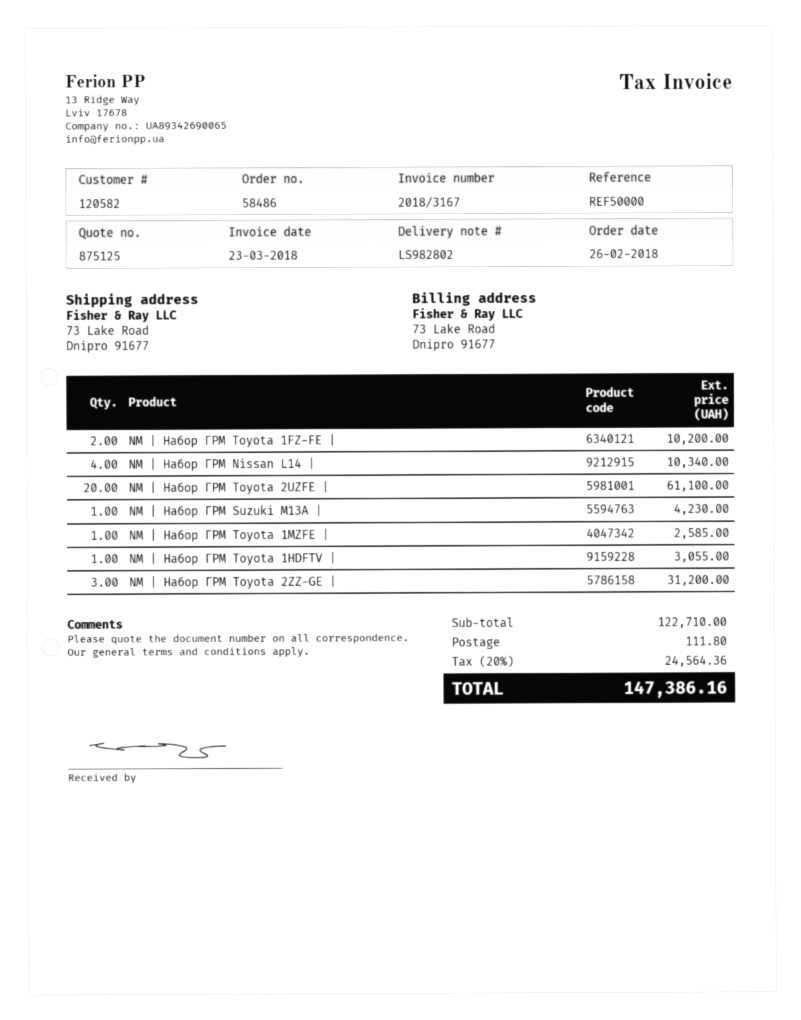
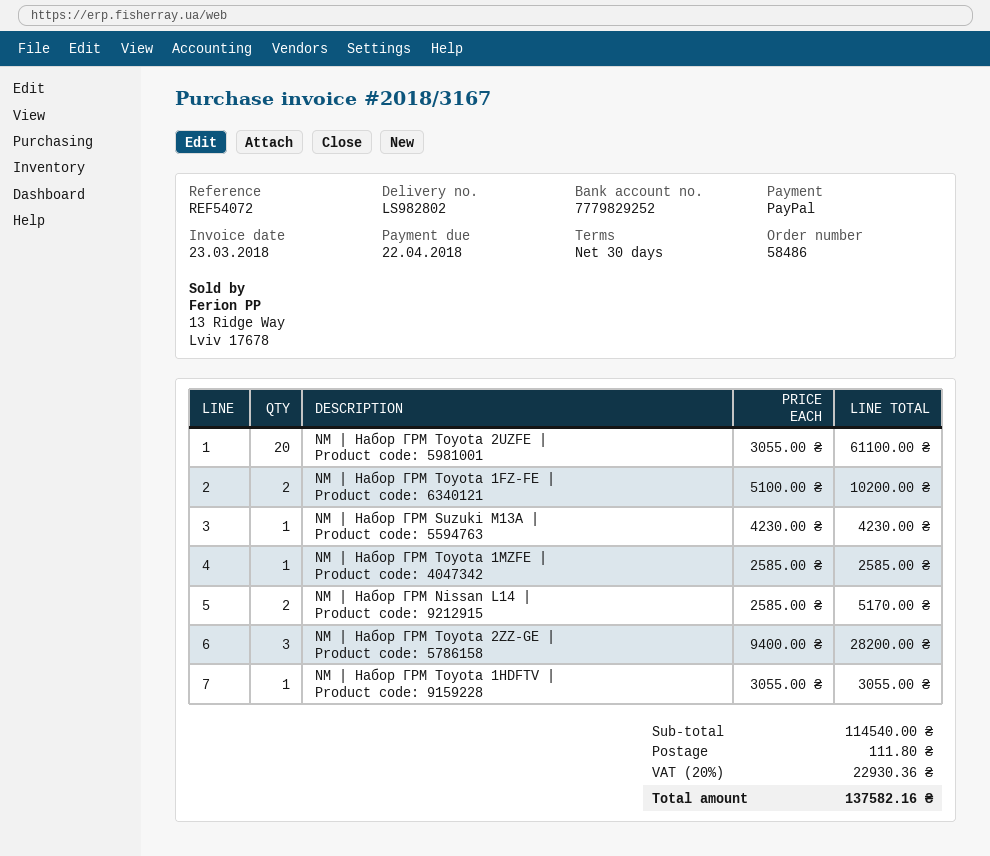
reference: REF50000 -> REF54072
NM | Набор ГРМ Nissan L14 |: 4 for 10340.00 -> 2 for 5170.00
NM | Набор ГРМ Toyota 2ZZ-GE |: 3 for 31200.00 -> 3 for 28200.00
subtotal: 122710.00 -> 114540.00
tax: 20% = 24564.36 -> 20% = 22930.36
total: 147386.16 -> 137582.16

